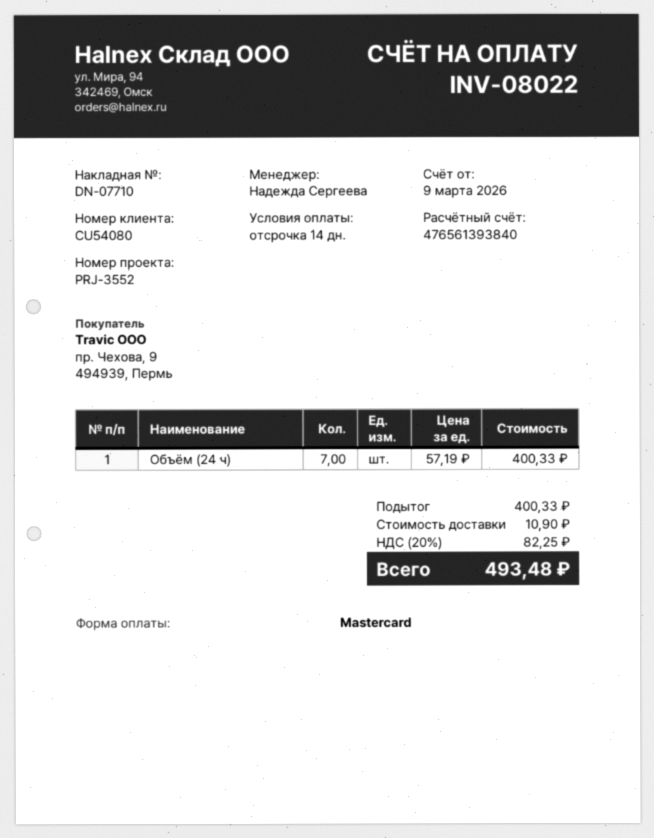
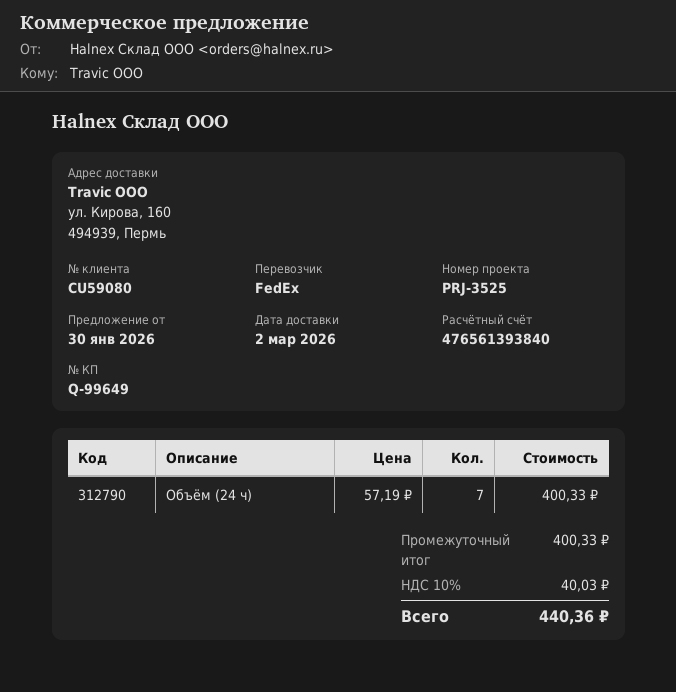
customer number: CU54080 -> CU59080
reference: PRJ-3552 -> PRJ-3525
shipping: 10.90 -> none
tax: 20% = 82.25 -> 10% = 40.03
total: 493.48 -> 440.36

